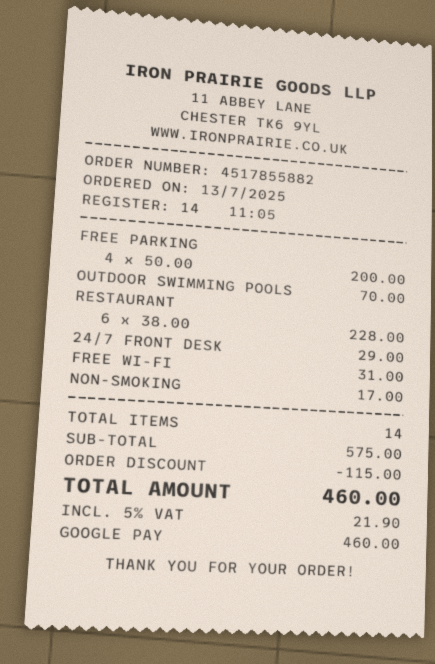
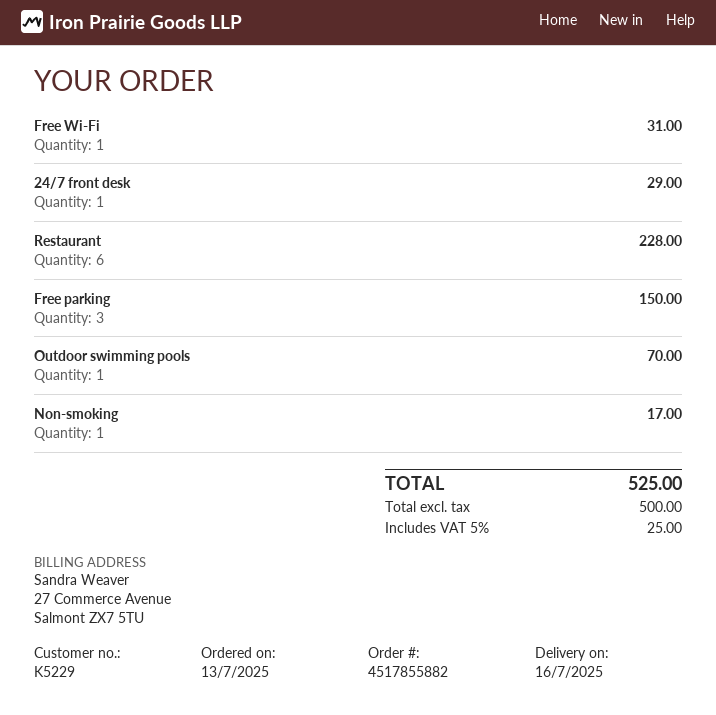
FREE PARKING: 4 for 200.00 -> 3 for 150.00
discount: 115.00 -> none
tax: 5% = 21.90 -> 5% = 25.00
total: 460.00 -> 525.00

